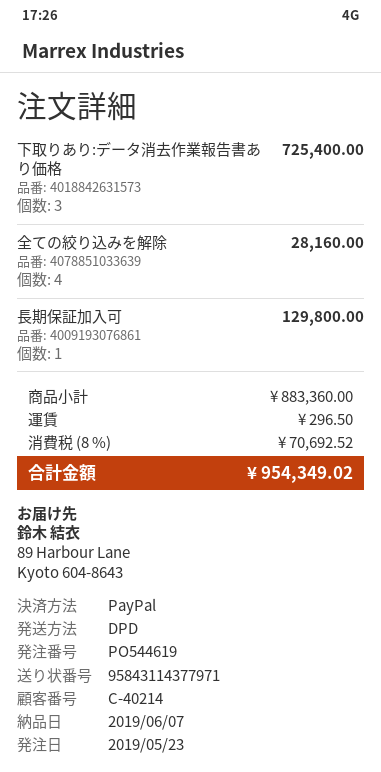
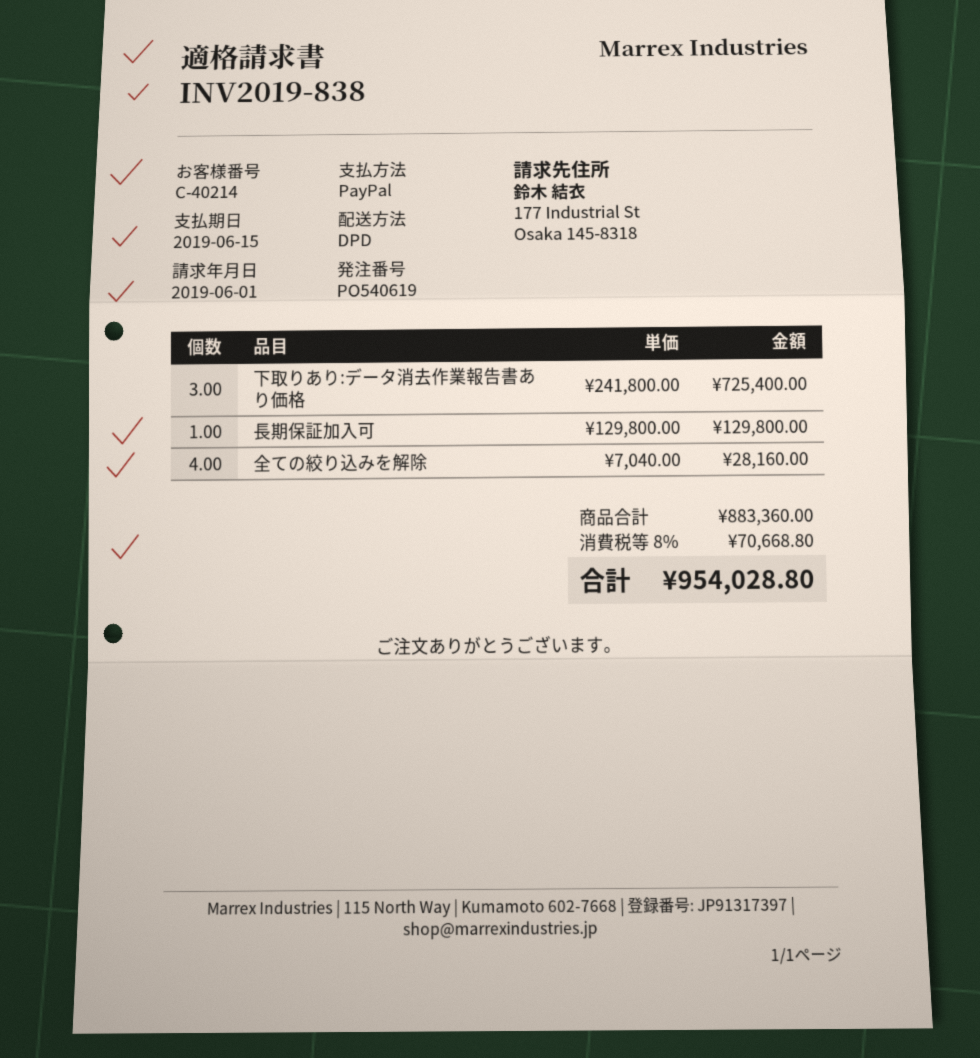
order number: PO544619 -> PO540619
shipping: 296.50 -> none
tax: 8% = 70692.52 -> 8% = 70668.80
total: 954349.02 -> 954028.80

